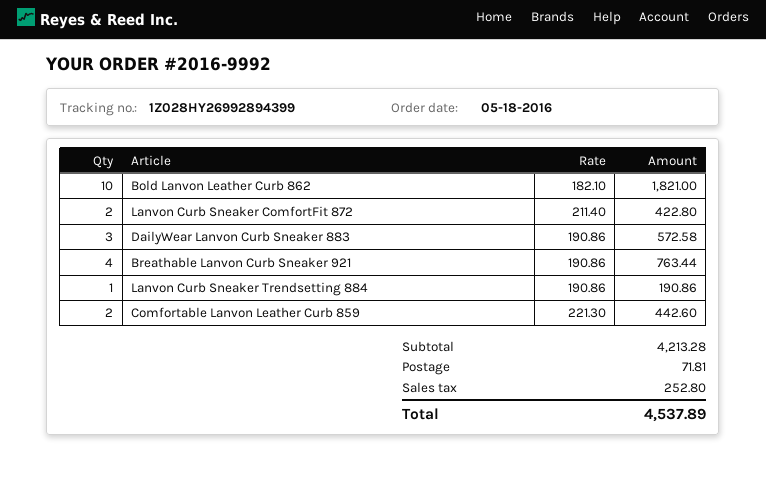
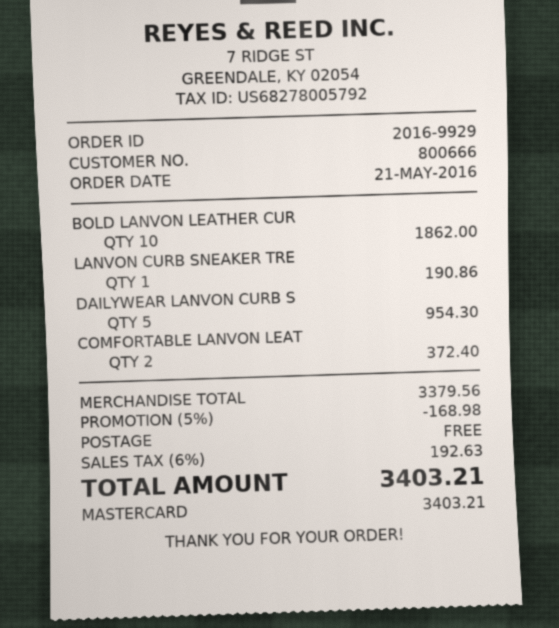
order number: 2016-9992 -> 2016-9929
order date: 2016-05-18 -> 2016-05-21
Bold Lanvon Leather Curb 862: 10 for 1821.00 -> 10 for 1862.00
Lanvon Curb Sneaker ComfortFit 872: 2 for 422.80 -> none
DailyWear Lanvon Curb Sneaker 883: 3 for 572.58 -> 5 for 954.30
Breathable Lanvon Curb Sneaker 921: 4 for 763.44 -> none
Comfortable Lanvon Leather Curb 859: 2 for 442.60 -> 2 for 372.40
subtotal: 4213.28 -> 3379.56
discount: none -> 5% = 168.98
shipping: 71.81 -> 0.00
tax: 252.80 -> 192.63
total: 4537.89 -> 3403.21

